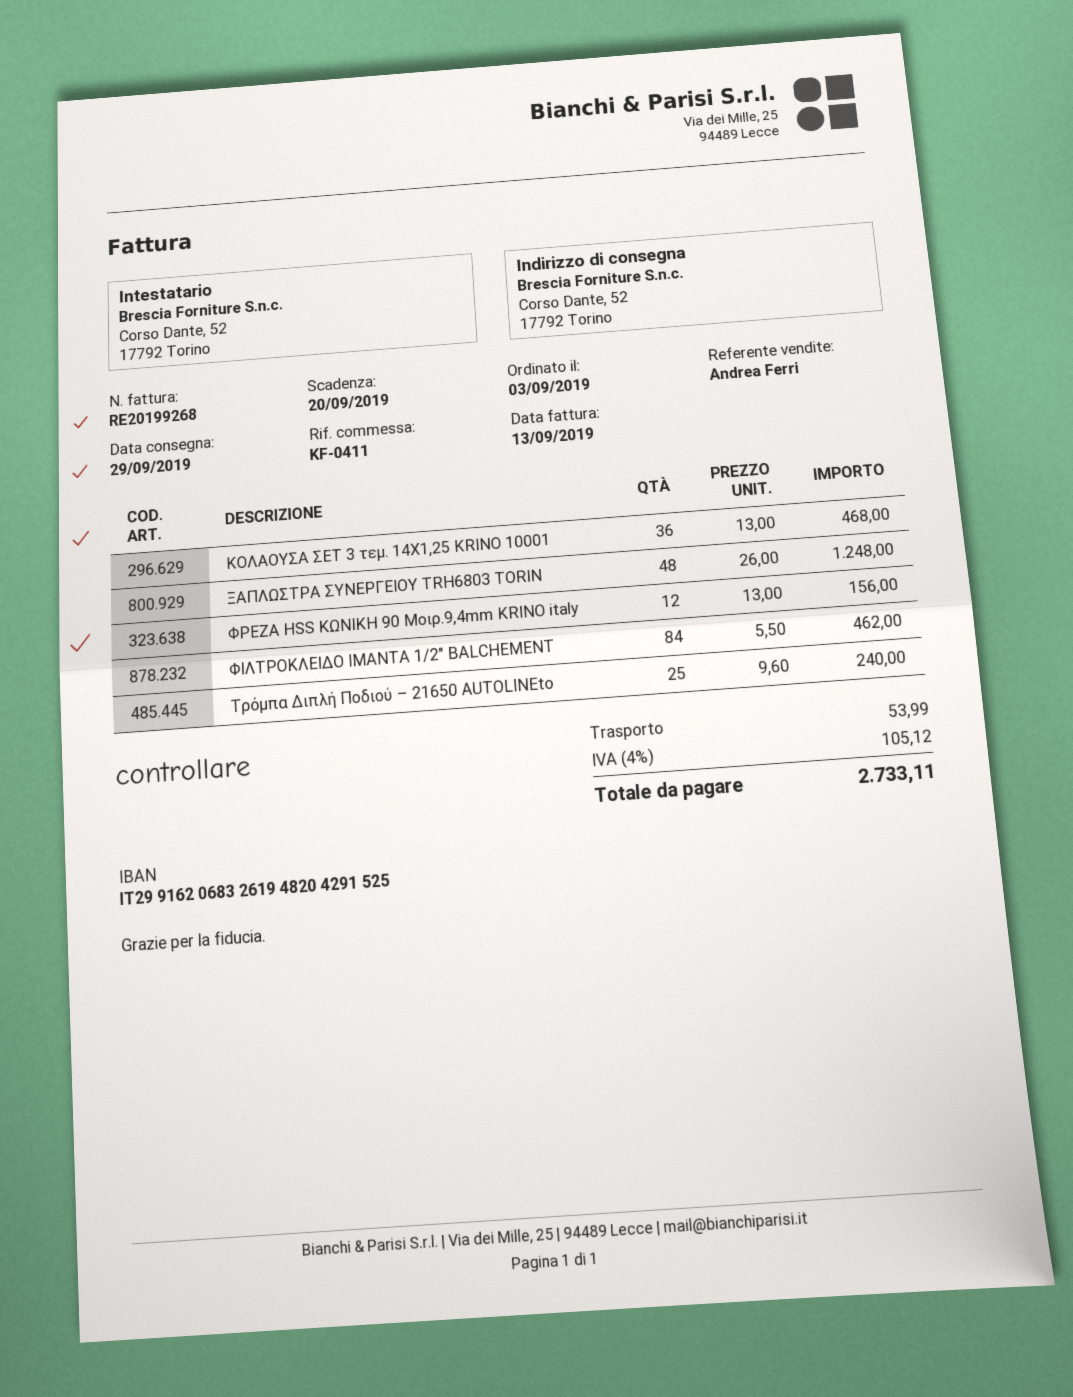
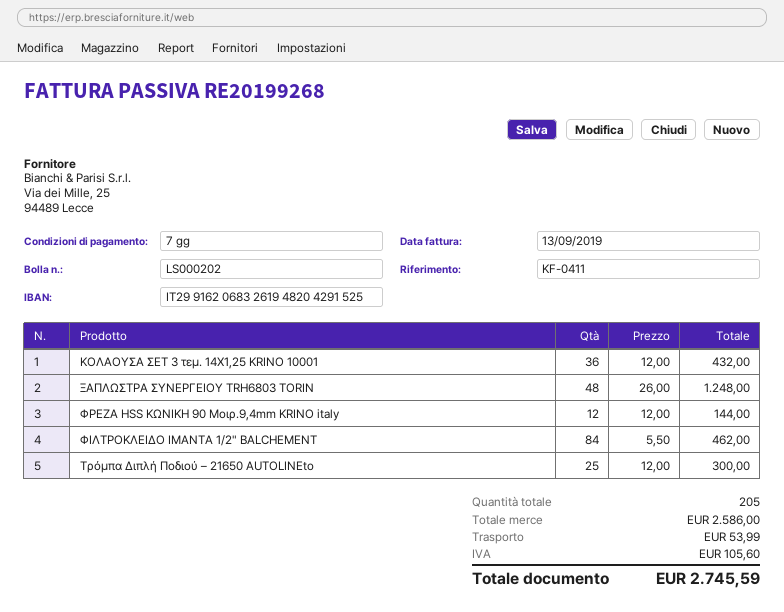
ΚΟΛΑΟΥΣΑ ΣΕΤ 3 τεμ. 14Χ1,25 KRINO 10001: 36 x 13.00 = 468.00 -> 36 x 12.00 = 432.00
ΦΡΕΖΑ HSS ΚΩΝΙΚΗ 90 Μοιρ.9,4mm KRINO italy: 12 x 13.00 = 156.00 -> 12 x 12.00 = 144.00
Τρόμπα Διπλή Ποδιού – 21650 AUTOLINEto: 25 x 9.60 = 240.00 -> 25 x 12.00 = 300.00
tax: 105.12 -> 105.60
total: 2733.11 -> 2745.59

